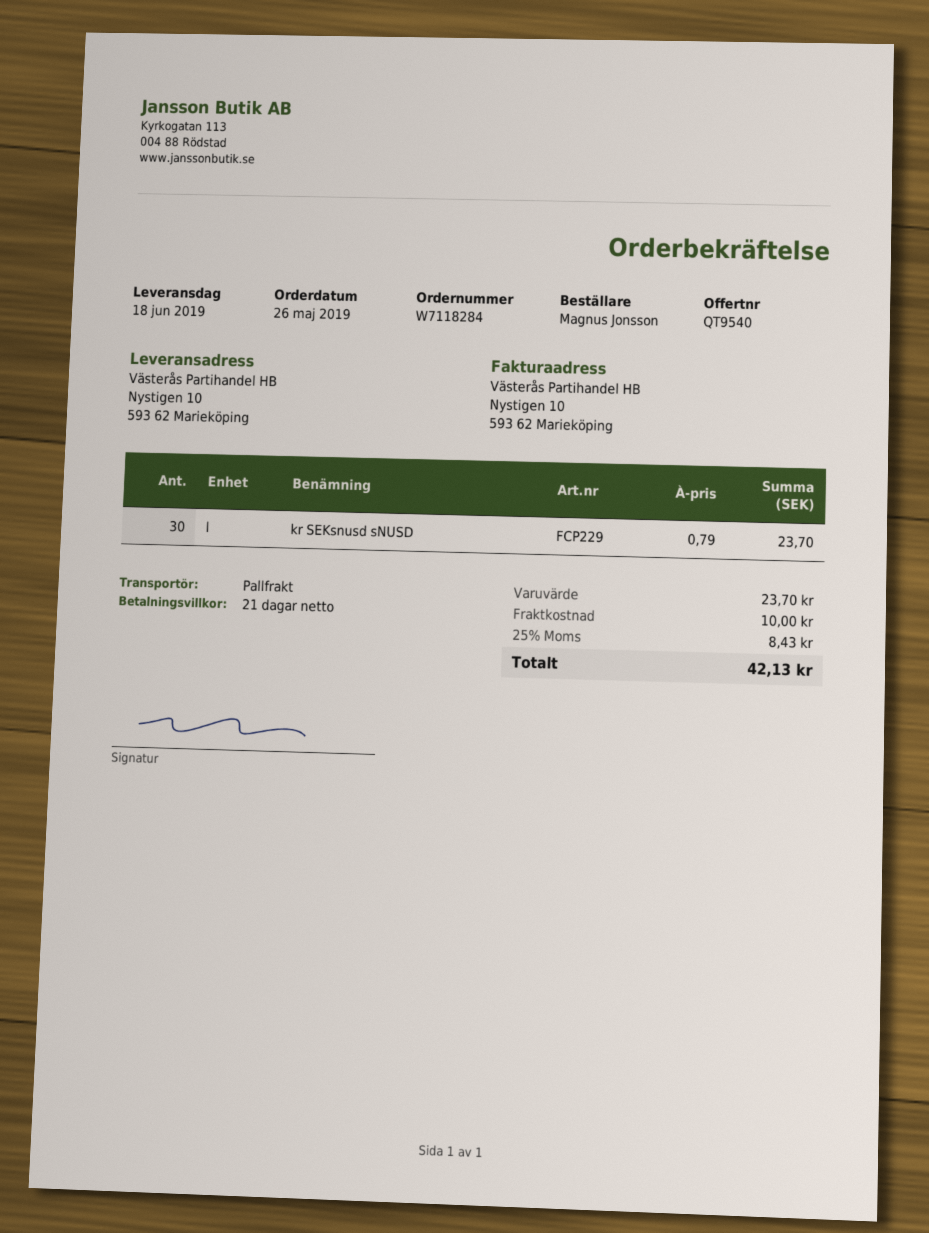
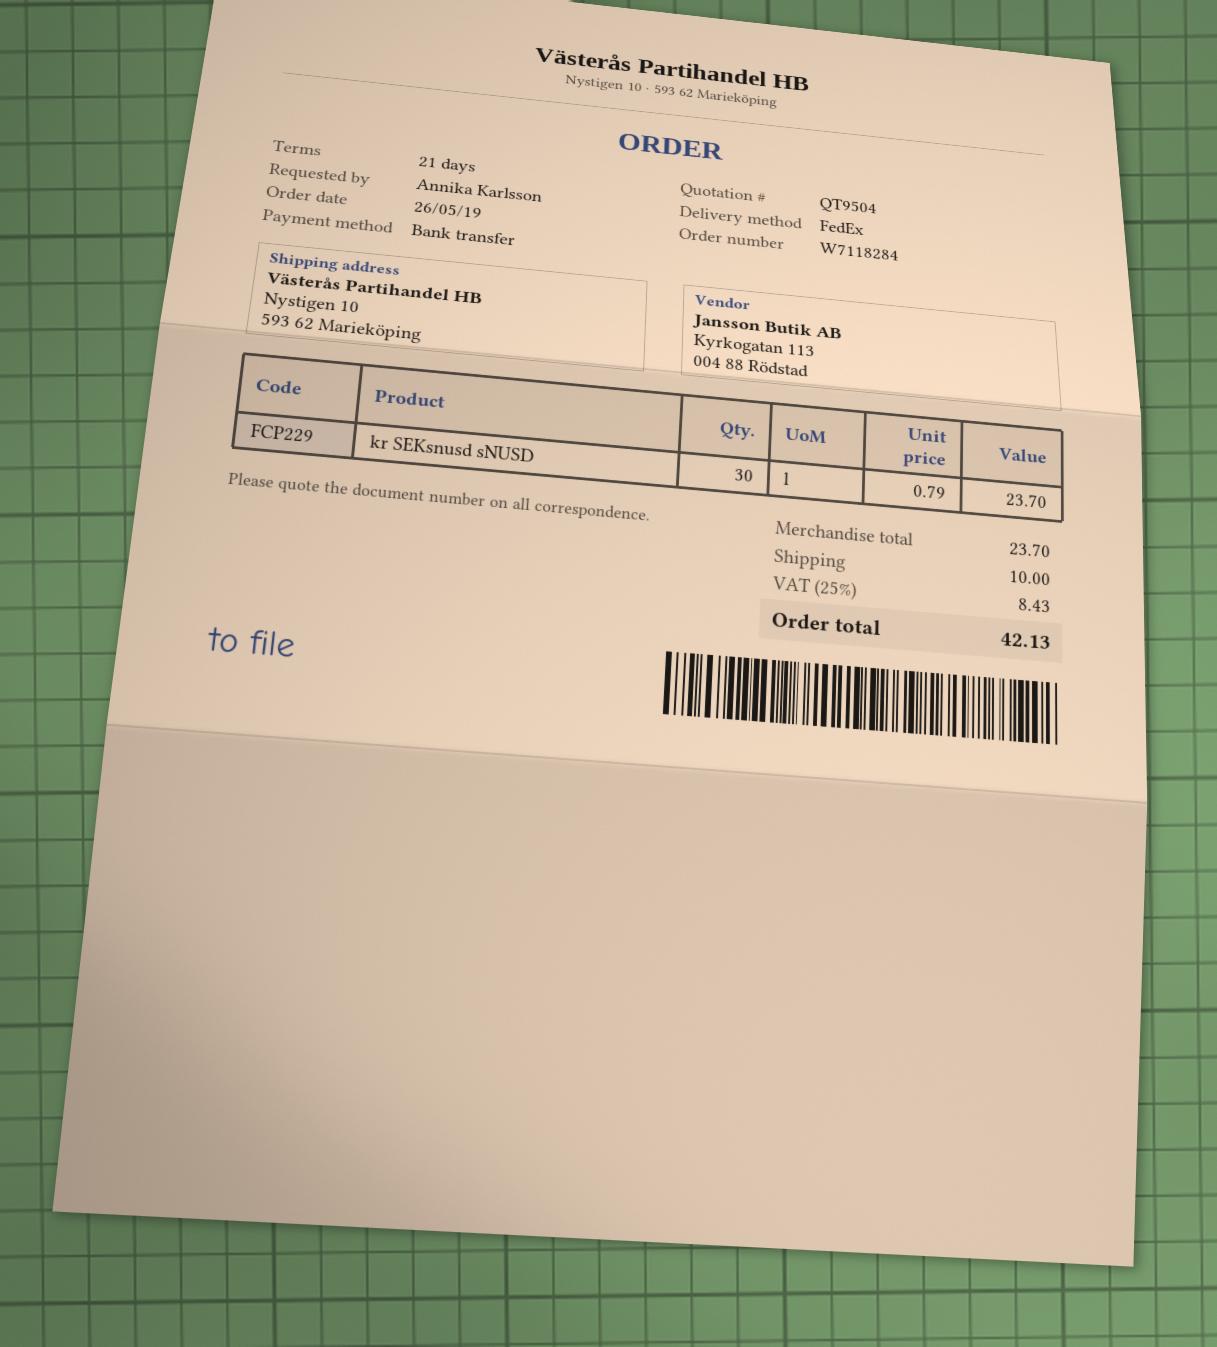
quote number: QT9540 -> QT9504
ordered by: Magnus Jonsson -> Annika Karlsson
shipping method: pallet freight -> FedEx

